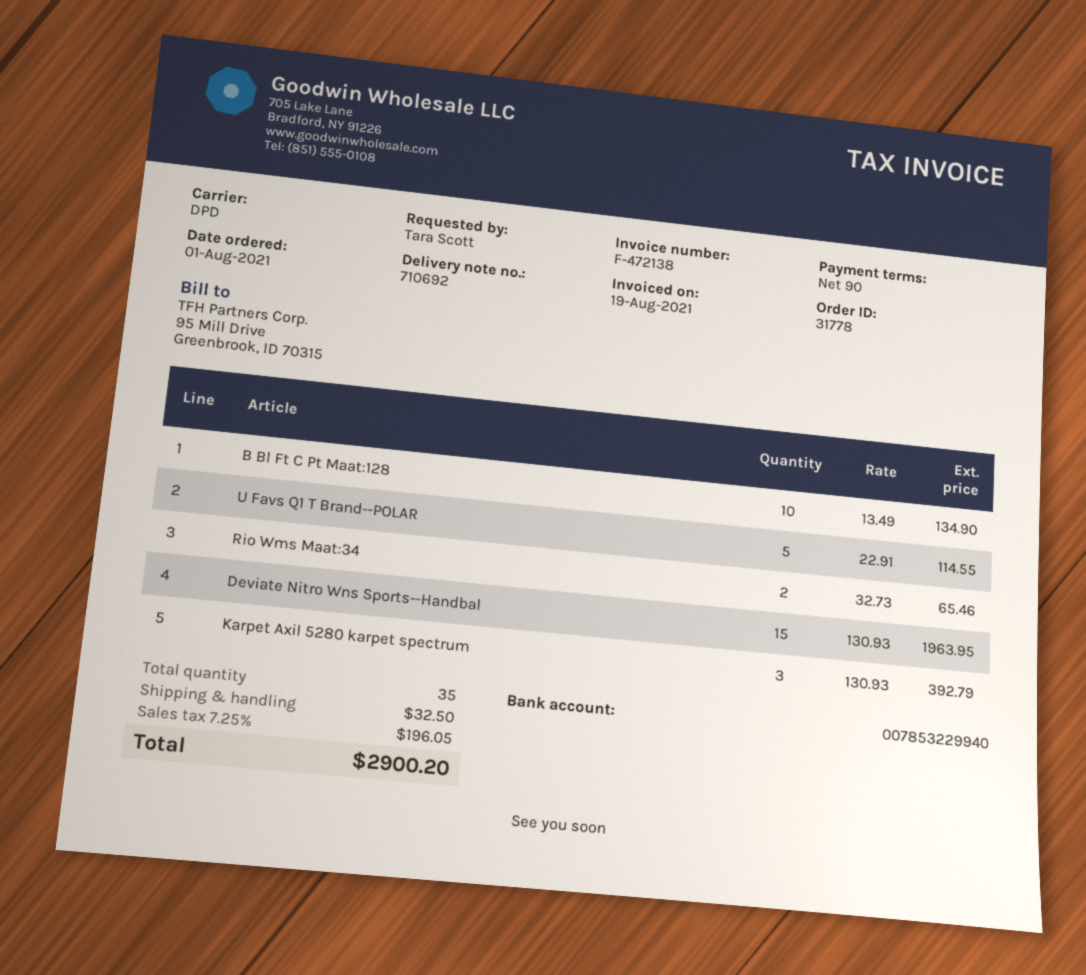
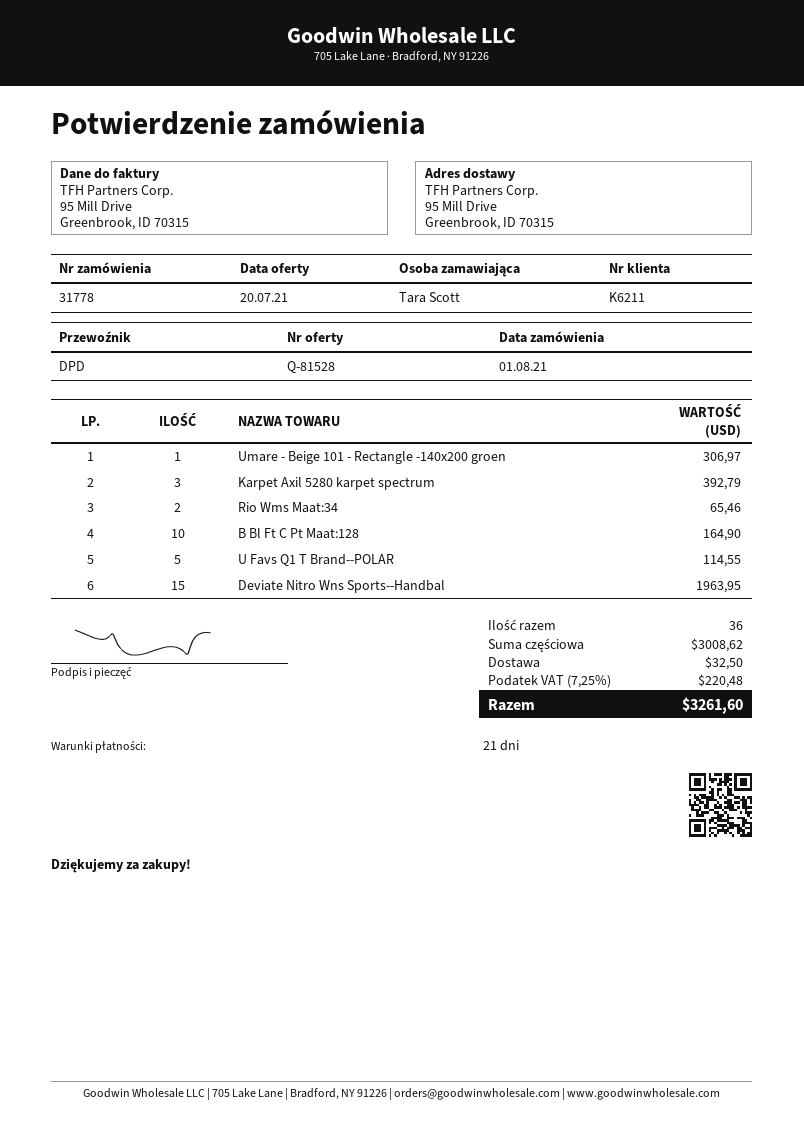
payment terms: 90 days -> 21 days
B Bl Ft C Pt Maat:128: 10 for 134.90 -> 10 for 164.90
Umare - Beige 101 - Rectangle -140x200 groen: none -> 1 for 306.97
total quantity: 35 -> 36
tax: 7.25% = 196.05 -> 7.25% = 220.48
total: 2900.20 -> 3261.60

